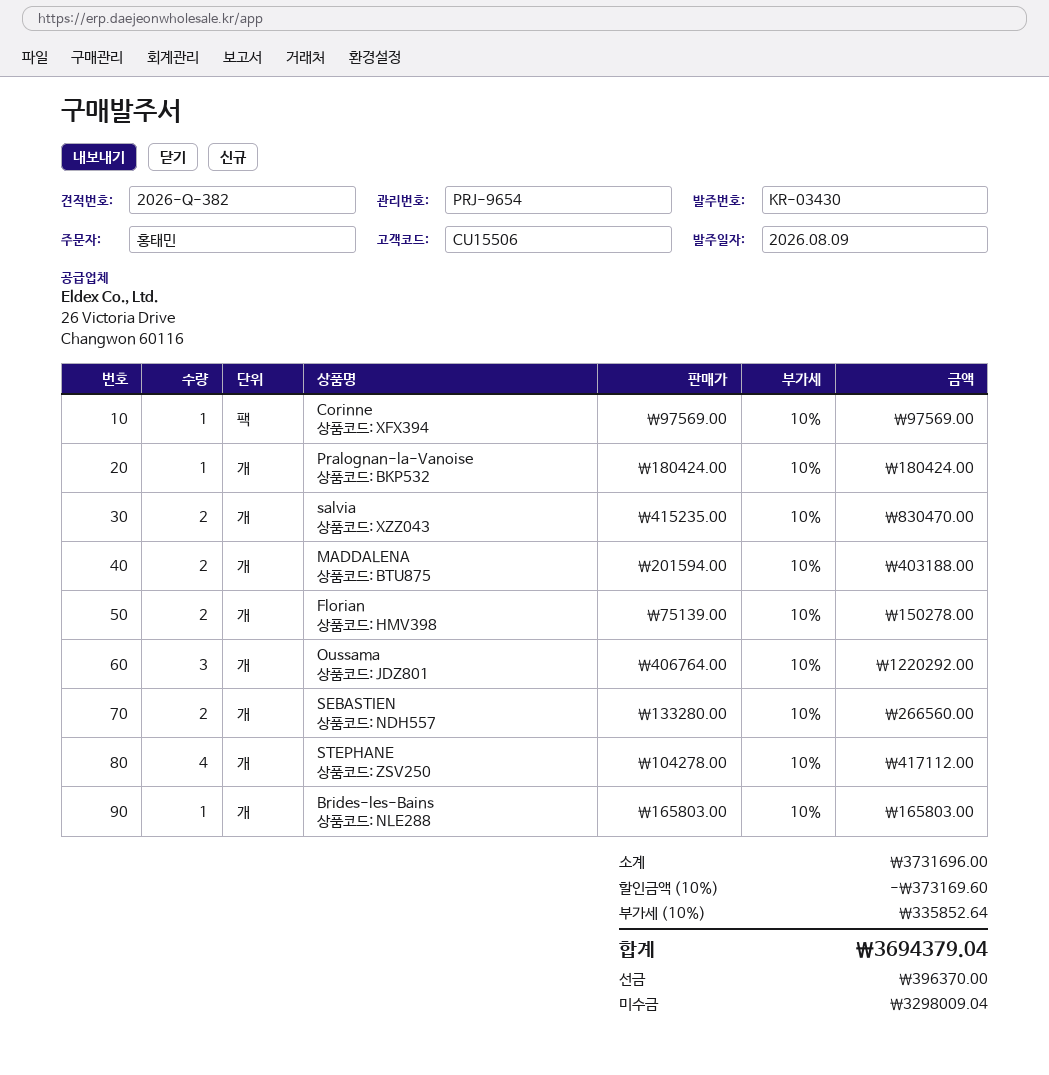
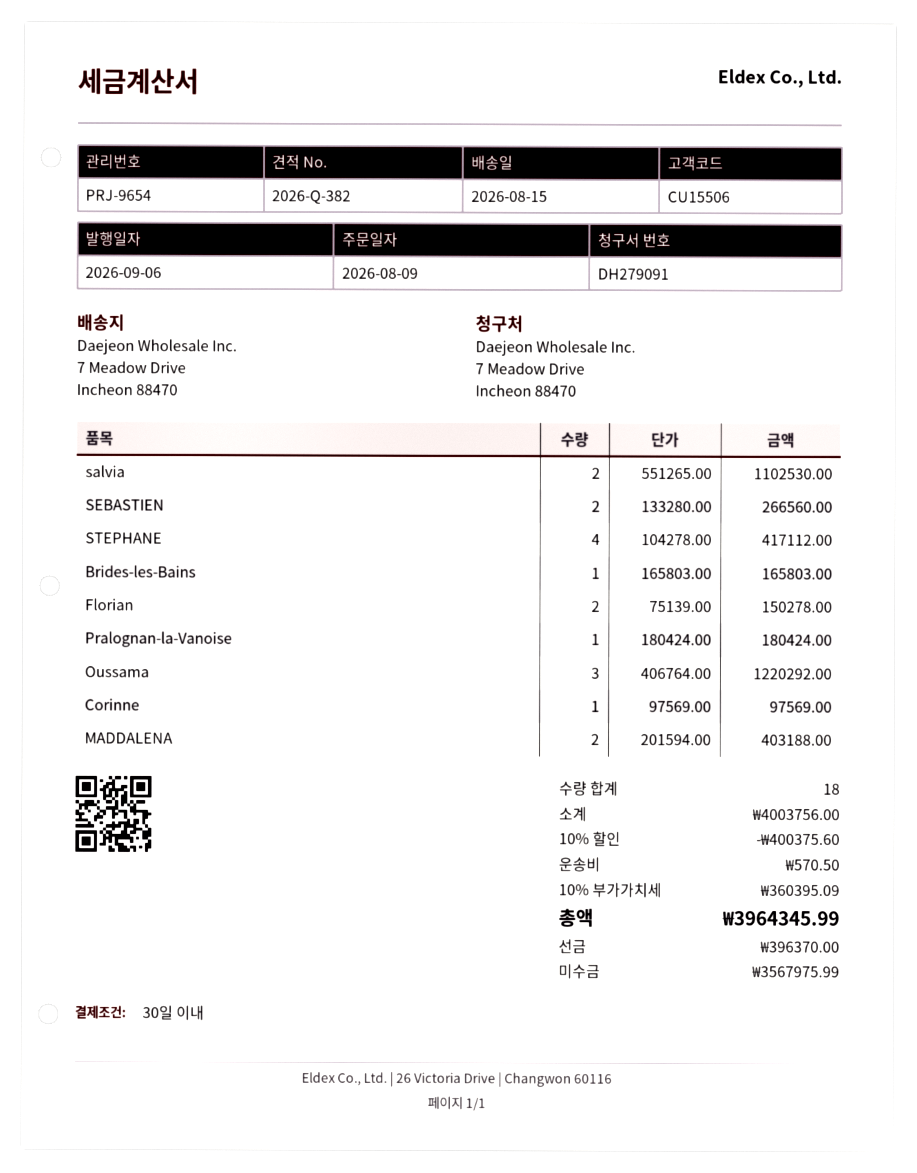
salvia: 2 x 415235.00 = 830470.00 -> 2 x 551265.00 = 1102530.00
subtotal: 3731696.00 -> 4003756.00
discount: 10% = 373169.60 -> 10% = 400375.60
shipping: none -> 570.50
tax: 10% = 335852.64 -> 10% = 360395.09
total: 3694379.04 -> 3964345.99
balance: 3298009.04 -> 3567975.99

